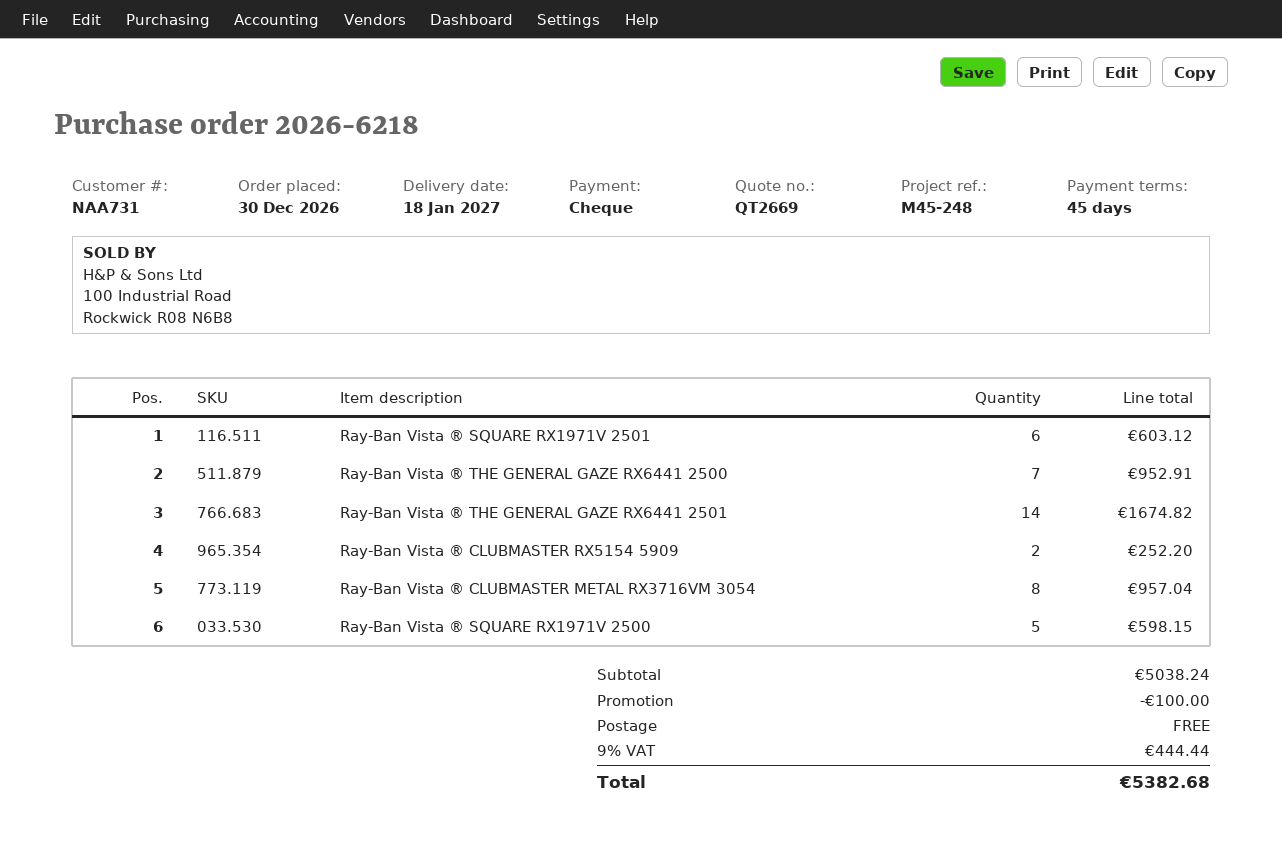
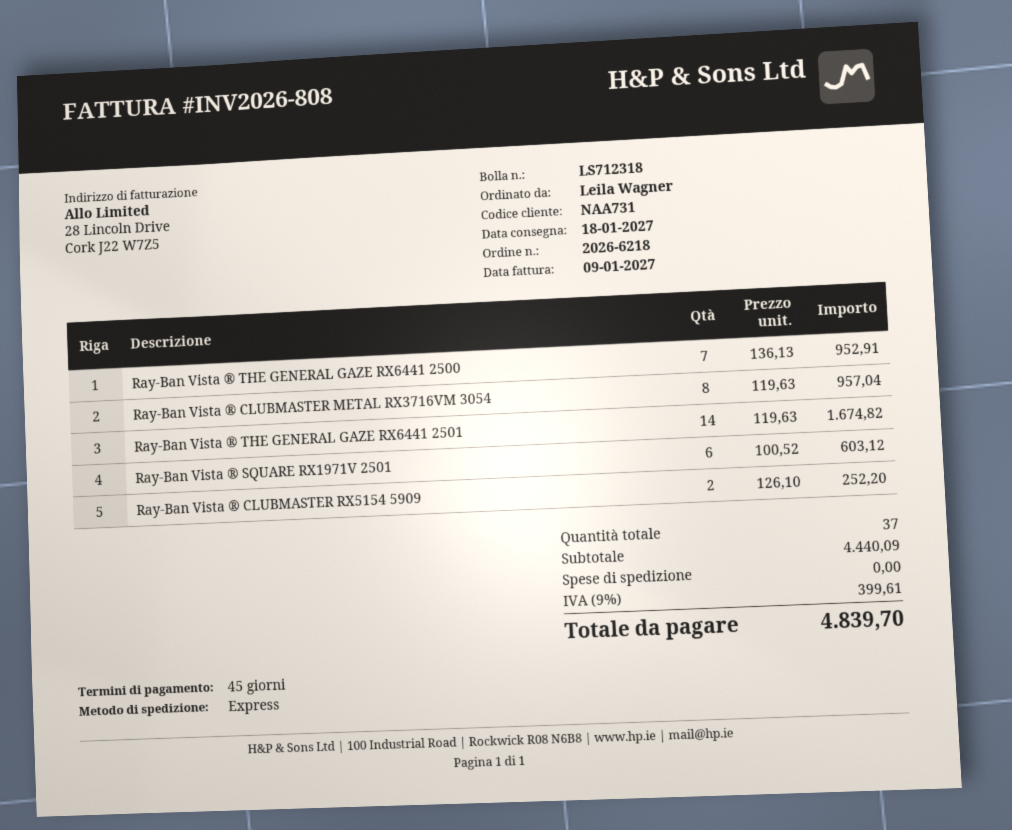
Ray-Ban Vista ® SQUARE RX1971V 2500: 5 for 598.15 -> none
subtotal: 5038.24 -> 4440.09
discount: 100.00 -> none
tax: 9% = 444.44 -> 9% = 399.61
total: 5382.68 -> 4839.70

